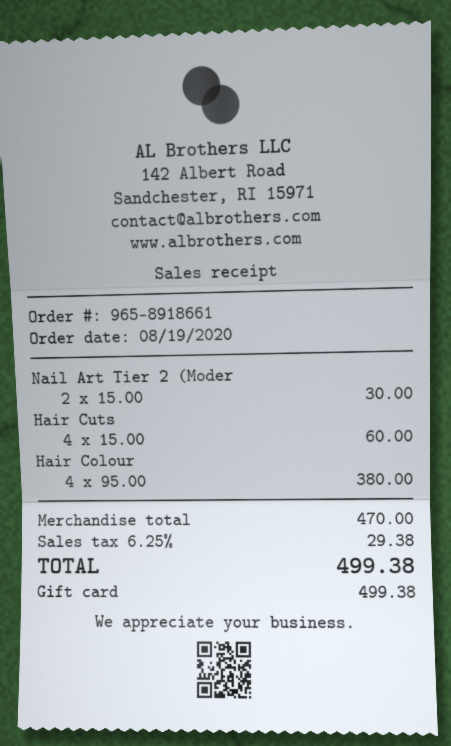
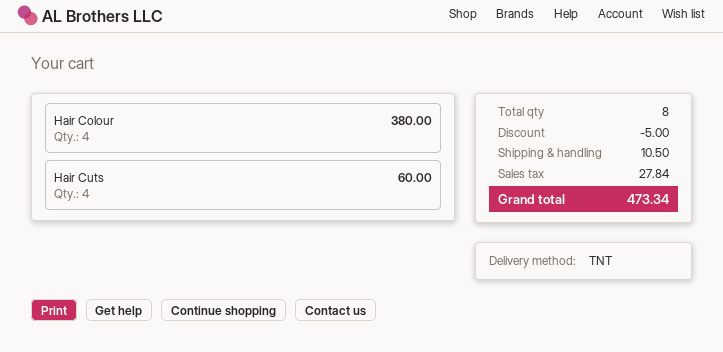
Nail Art Tier 2 (Moder: 2 for 30.00 -> none
discount: none -> 5.00
shipping: none -> 10.50
tax: 29.38 -> 27.84
total: 499.38 -> 473.34

